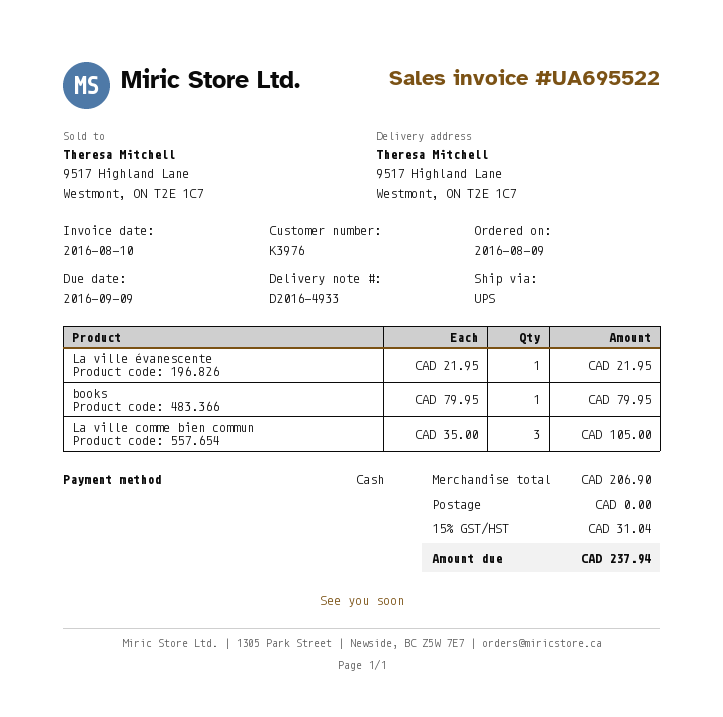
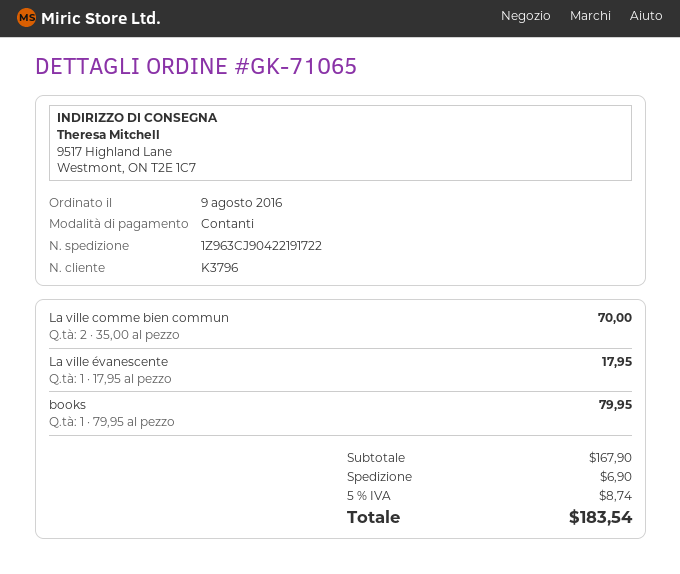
customer number: K3976 -> K3796
La ville évanescente: 1 x 21.95 = 21.95 -> 1 x 17.95 = 17.95
La ville comme bien commun: 3 x 35.00 = 105.00 -> 2 x 35.00 = 70.00
subtotal: 206.90 -> 167.90
shipping: 0.00 -> 6.90
tax: 15% = 31.04 -> 5% = 8.74
total: 237.94 -> 183.54

